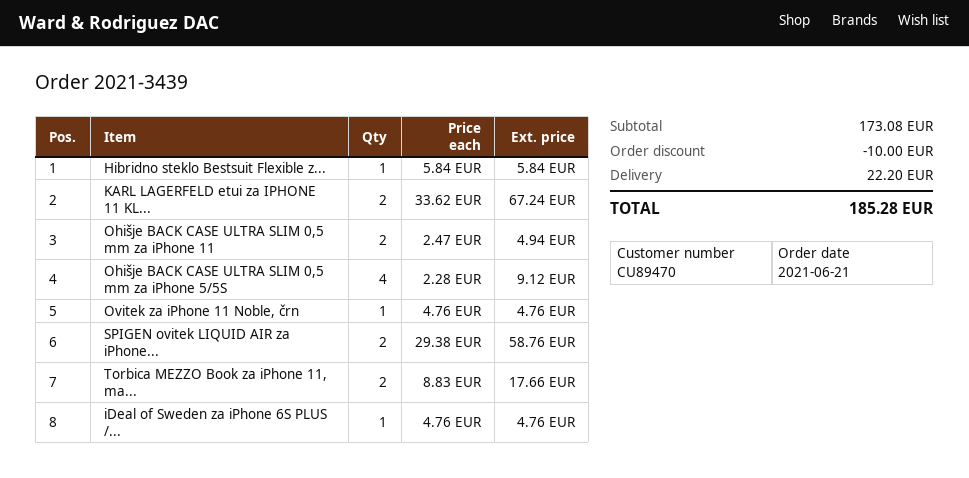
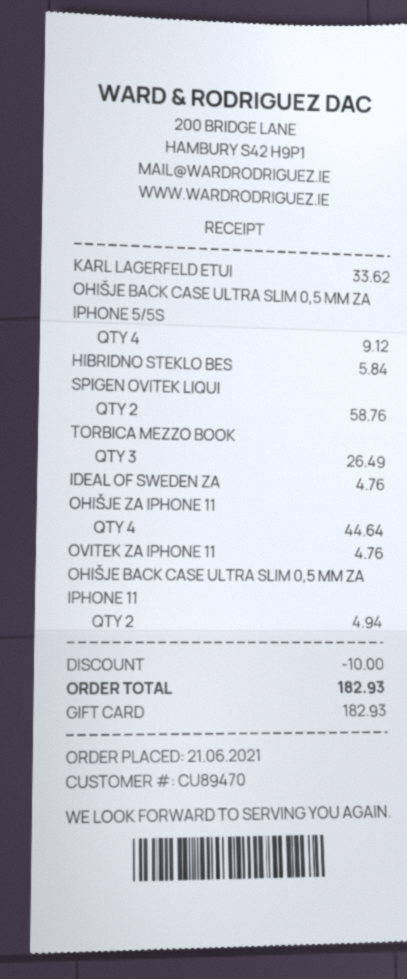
KARL LAGERFELD etui za IPHONE 11 KL...: 2 for 67.24 -> 1 for 33.62
Torbica MEZZO Book za iPhone 11, ma...: 2 for 17.66 -> 3 for 26.49
OHIŠJE ZA IPHONE 11: none -> 4 for 44.64
shipping: 22.20 -> none
total: 185.28 -> 182.93

